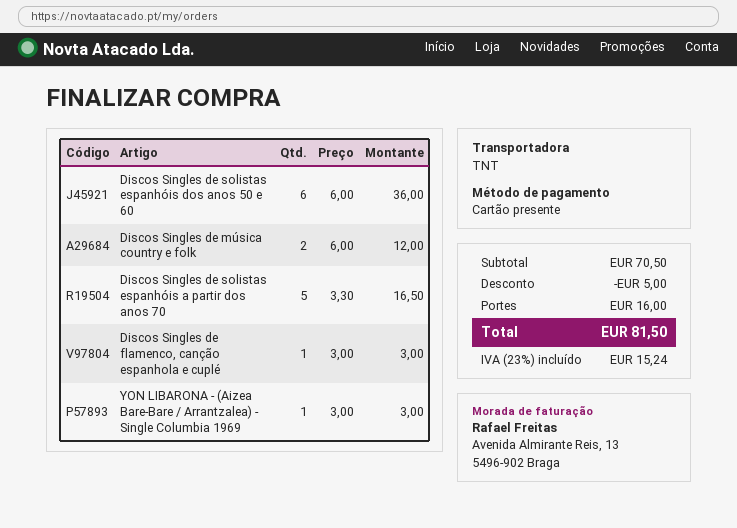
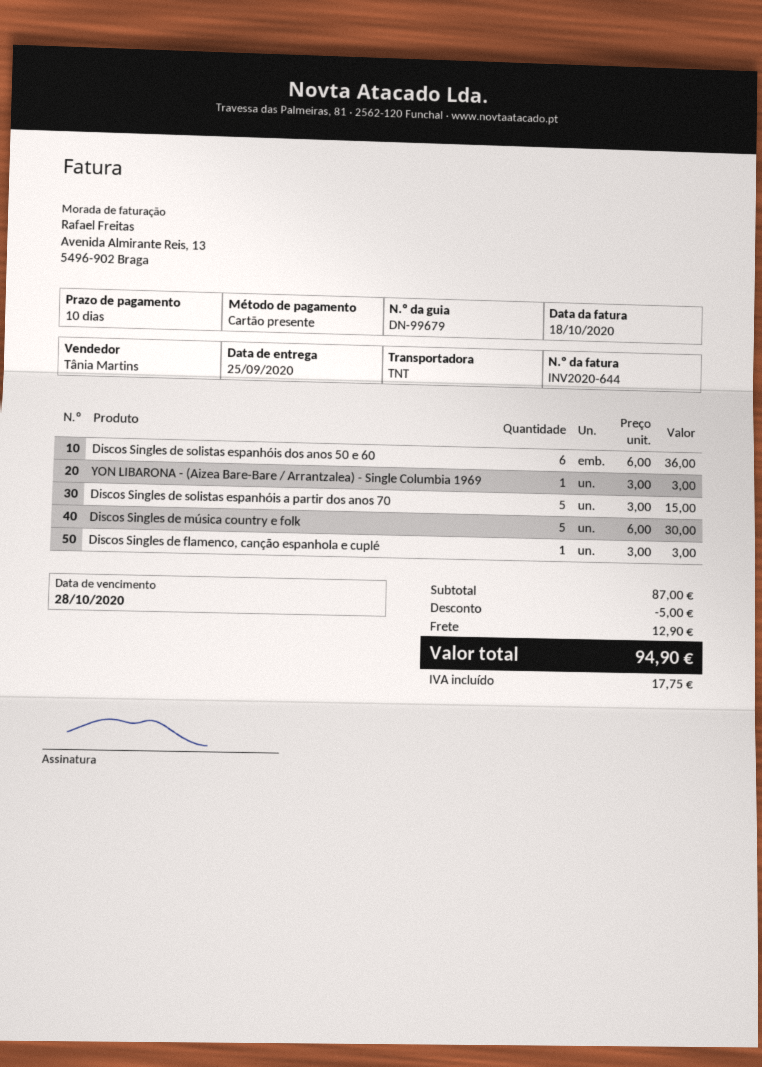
Discos Singles de música country e folk: 2 x 6.00 = 12.00 -> 5 x 6.00 = 30.00
Discos Singles de solistas espanhóis a partir dos anos 70: 5 x 3.30 = 16.50 -> 5 x 3.00 = 15.00
subtotal: 70.50 -> 87.00
shipping: 16.00 -> 12.90
tax: 15.24 -> 17.75
total: 81.50 -> 94.90

